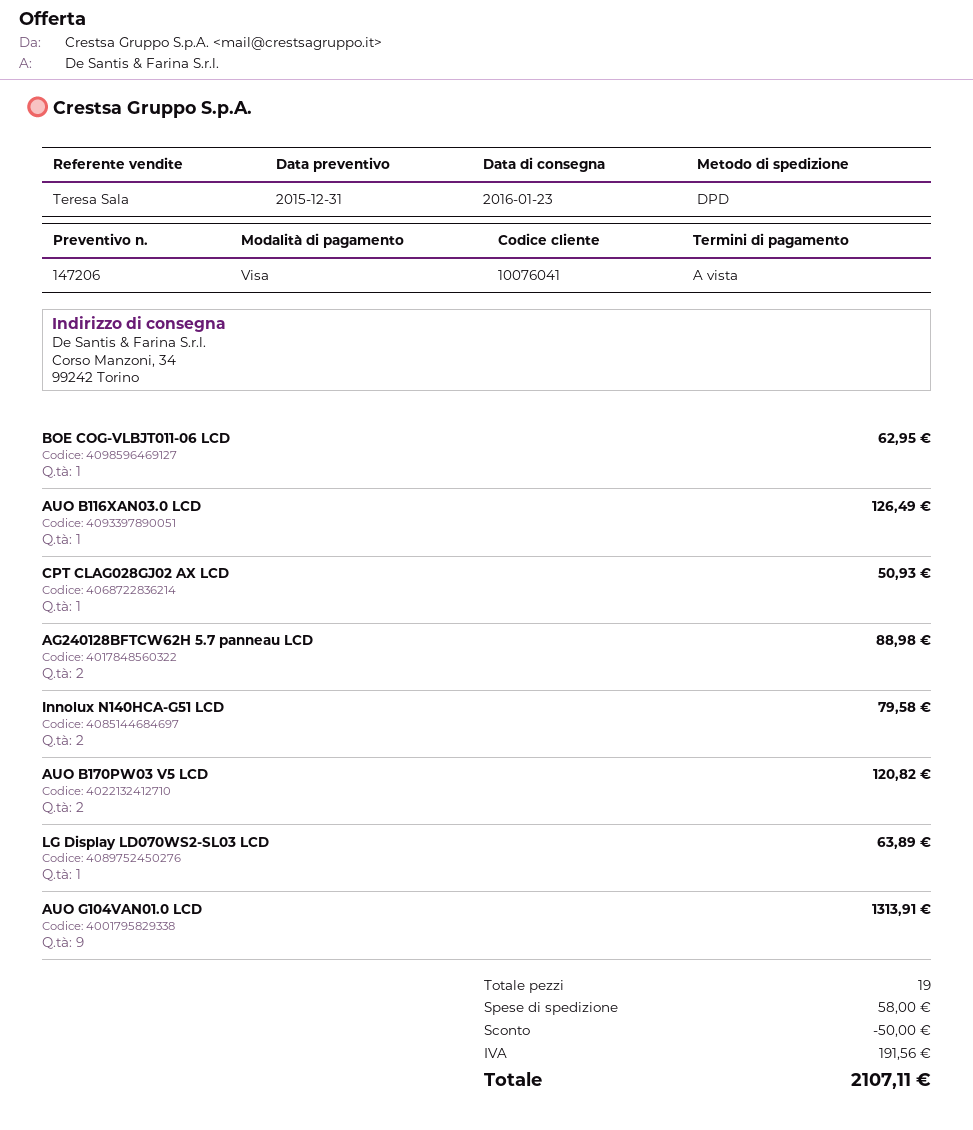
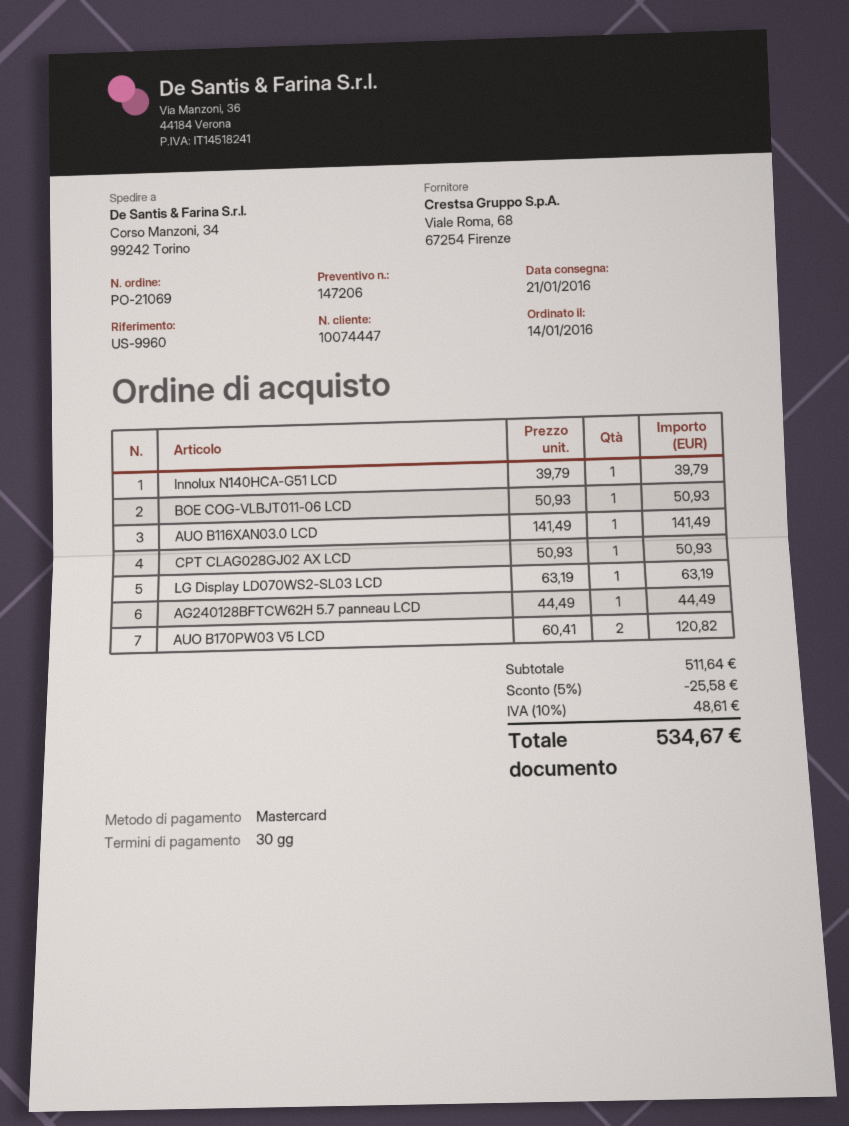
delivery date: 2016-01-23 -> 2016-01-21
payment terms: on receipt -> 30 days
customer number: 10076041 -> 10074447
payment method: Visa -> Mastercard
BOE COG-VLBJT011-06 LCD: 1 for 62.95 -> 1 for 50.93
AUO B116XAN03.0 LCD: 1 for 126.49 -> 1 for 141.49
AG240128BFTCW62H 5.7 panneau LCD: 2 for 88.98 -> 1 for 44.49
Innolux N140HCA-G51 LCD: 2 for 79.58 -> 1 for 39.79
LG Display LD070WS2-SL03 LCD: 1 for 63.89 -> 1 for 63.19
AUO G104VAN01.0 LCD: 9 for 1313.91 -> none
discount: 50.00 -> 25.58
shipping: 58.00 -> none
tax: 191.56 -> 48.61
total: 2107.11 -> 534.67

